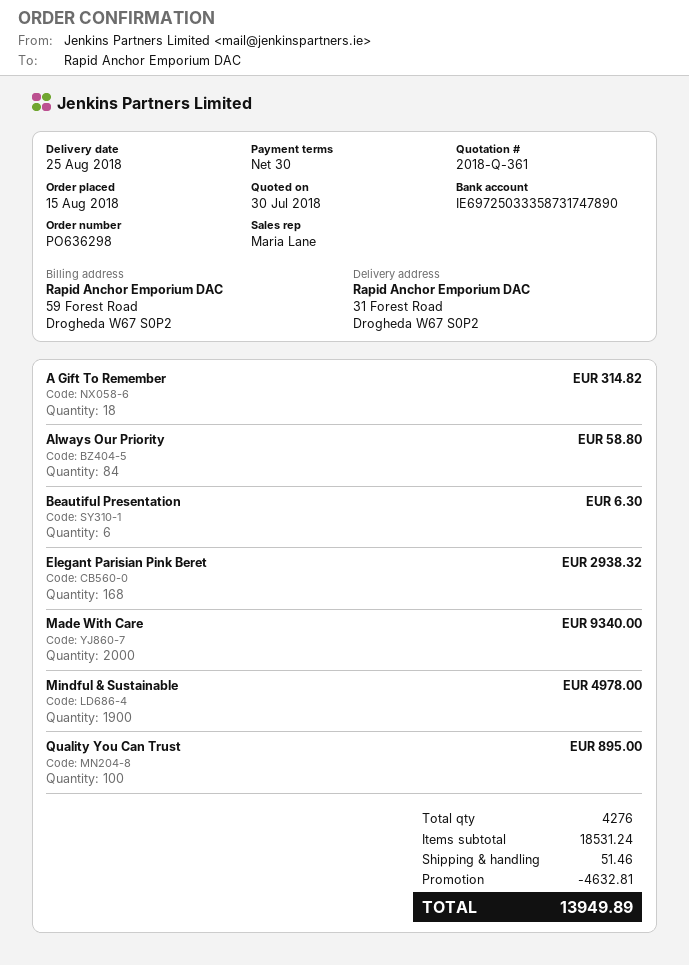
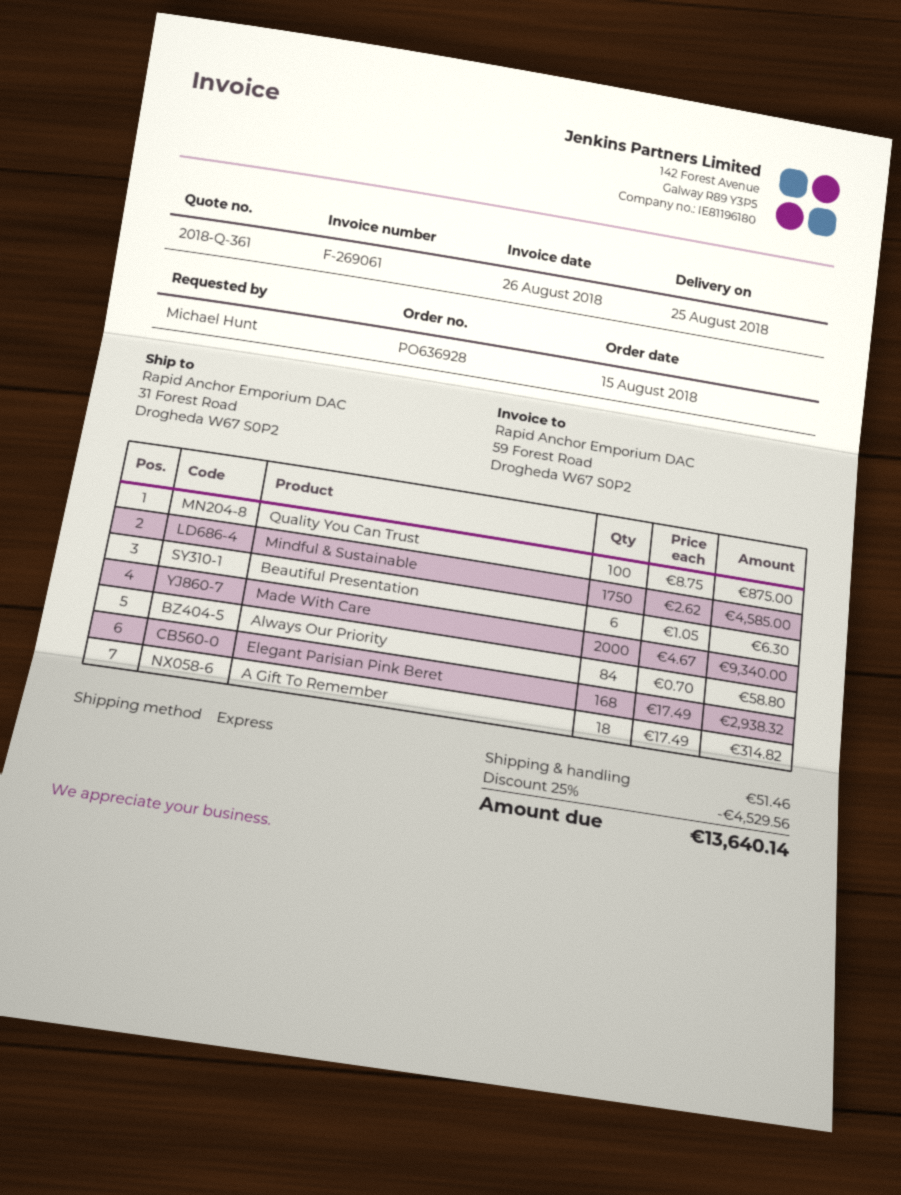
order number: PO636298 -> PO636928
Mindful & Sustainable: 1900 for 4978.00 -> 1750 for 4585.00
Quality You Can Trust: 100 for 895.00 -> 100 for 875.00
discount: 4632.81 -> 4529.56
total: 13949.89 -> 13640.14

